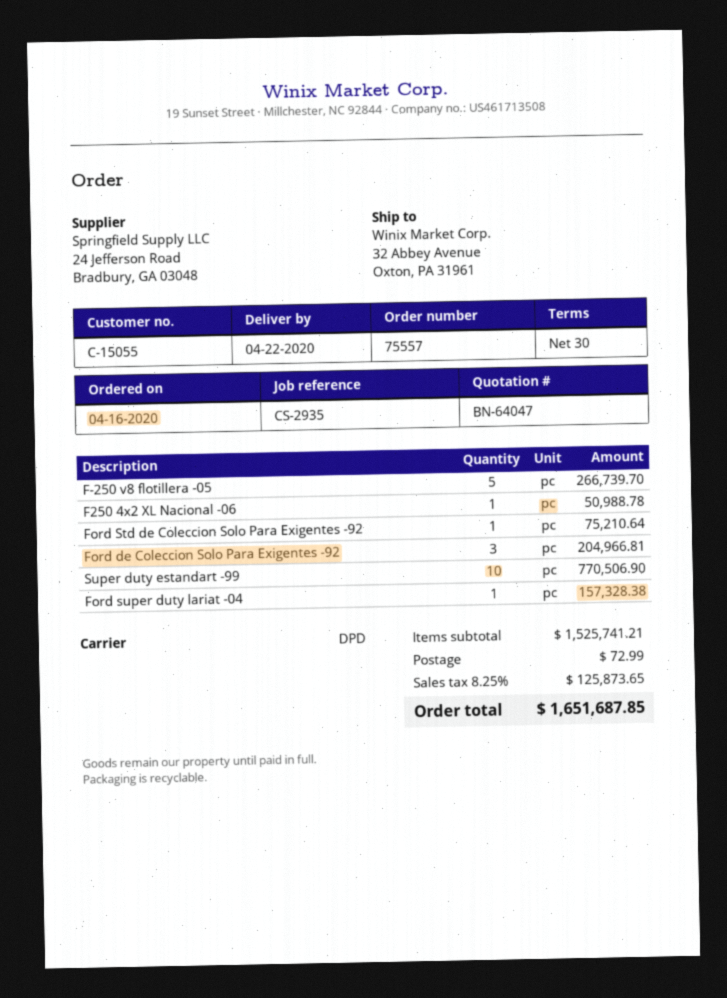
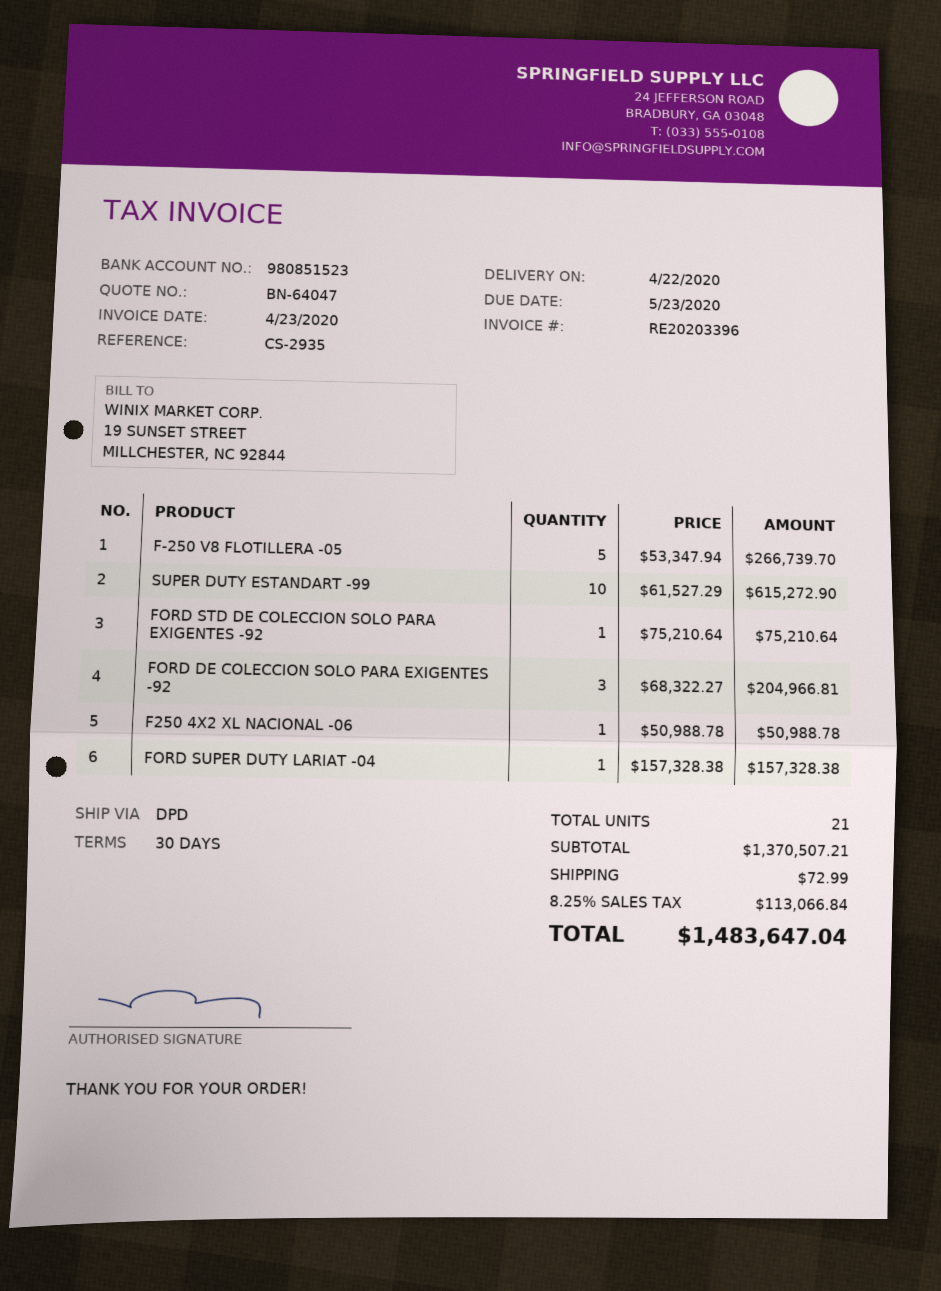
Super duty estandart -99: 10 for 770506.90 -> 10 for 615272.90
subtotal: 1525741.21 -> 1370507.21
tax: 8.25% = 125873.65 -> 8.25% = 113066.84
total: 1651687.85 -> 1483647.04

